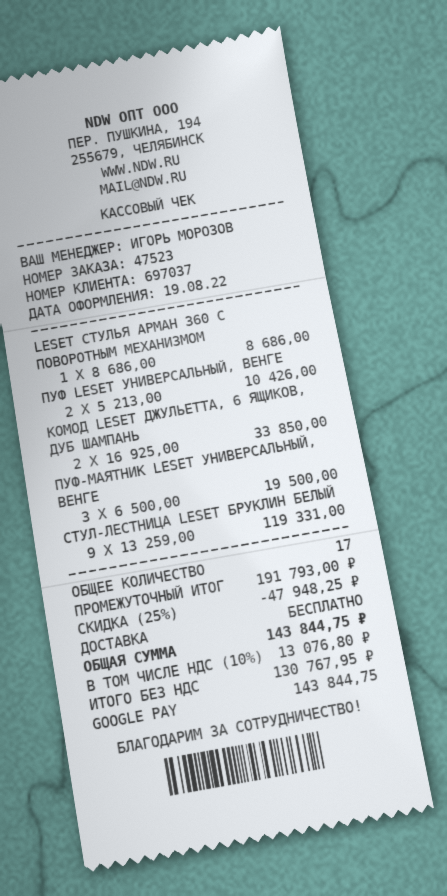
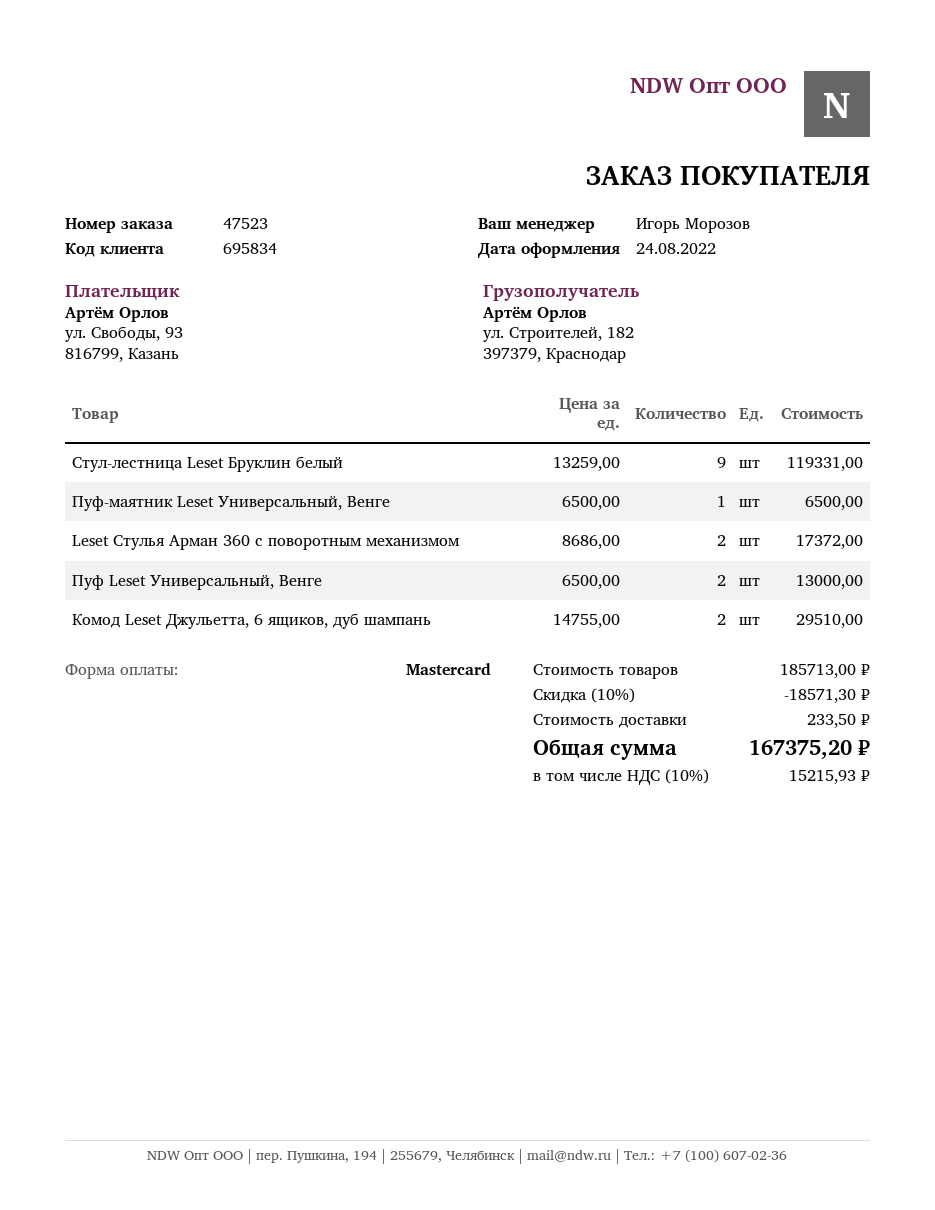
order date: 2022-08-19 -> 2022-08-24
customer number: 697037 -> 695834
payment method: Google Pay -> Mastercard
LESET СТУЛЬЯ АРМАН 360 С ПОВОРОТНЫМ МЕХАНИЗМОМ: 1 x 8686.00 = 8686.00 -> 2 x 8686.00 = 17372.00
ПУФ LESET УНИВЕРСАЛЬНЫЙ, ВЕНГЕ: 2 x 5213.00 = 10426.00 -> 2 x 6500.00 = 13000.00
КОМОД LESET ДЖУЛЬЕТТА, 6 ЯЩИКОВ, ДУБ ШАМПАНЬ: 2 x 16925.00 = 33850.00 -> 2 x 14755.00 = 29510.00
ПУФ-МАЯТНИК LESET УНИВЕРСАЛЬНЫЙ, ВЕНГЕ: 3 x 6500.00 = 19500.00 -> 1 x 6500.00 = 6500.00
subtotal: 191793.00 -> 185713.00
discount: 25% = 47948.25 -> 10% = 18571.30
shipping: 0.00 -> 233.50
tax: 10% = 13076.80 -> 10% = 15215.93
total: 143844.75 -> 167375.20

